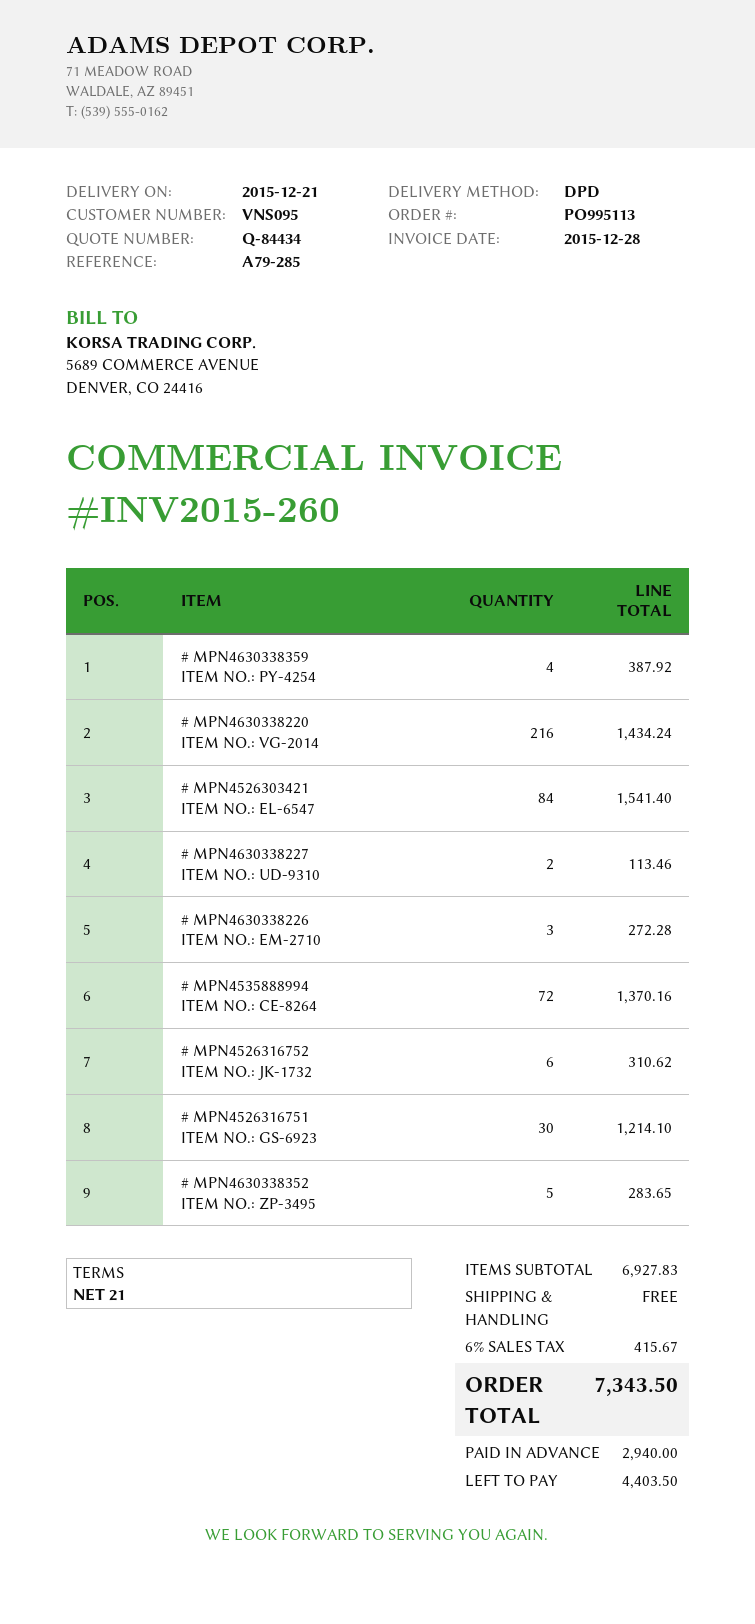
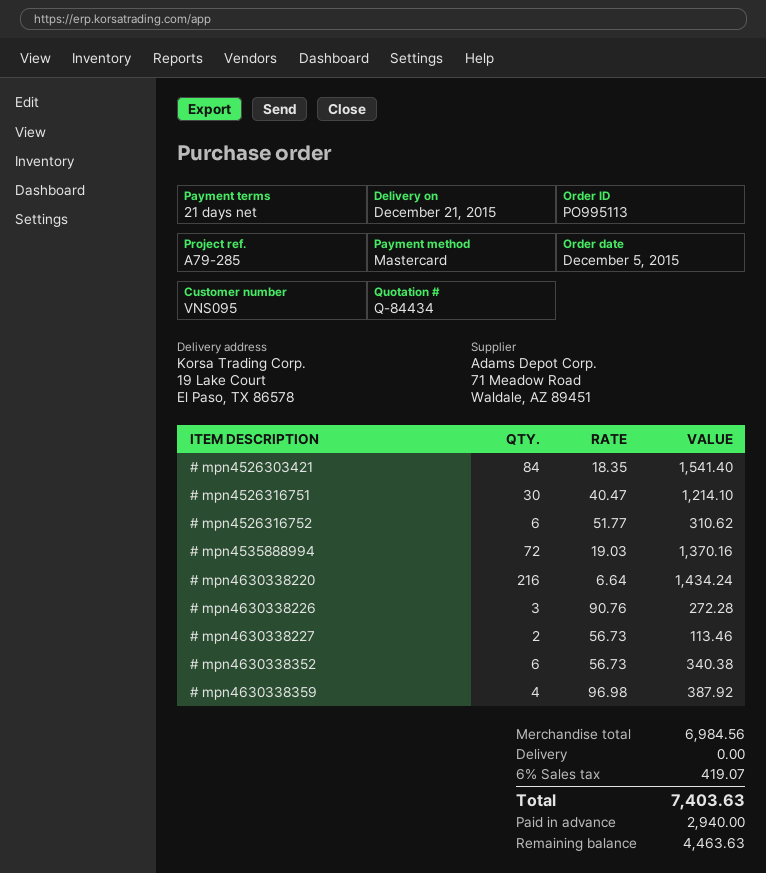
# MPN4630338352: 5 for 283.65 -> 6 for 340.38
subtotal: 6927.83 -> 6984.56
tax: 6% = 415.67 -> 6% = 419.07
total: 7343.50 -> 7403.63
balance: 4403.50 -> 4463.63

